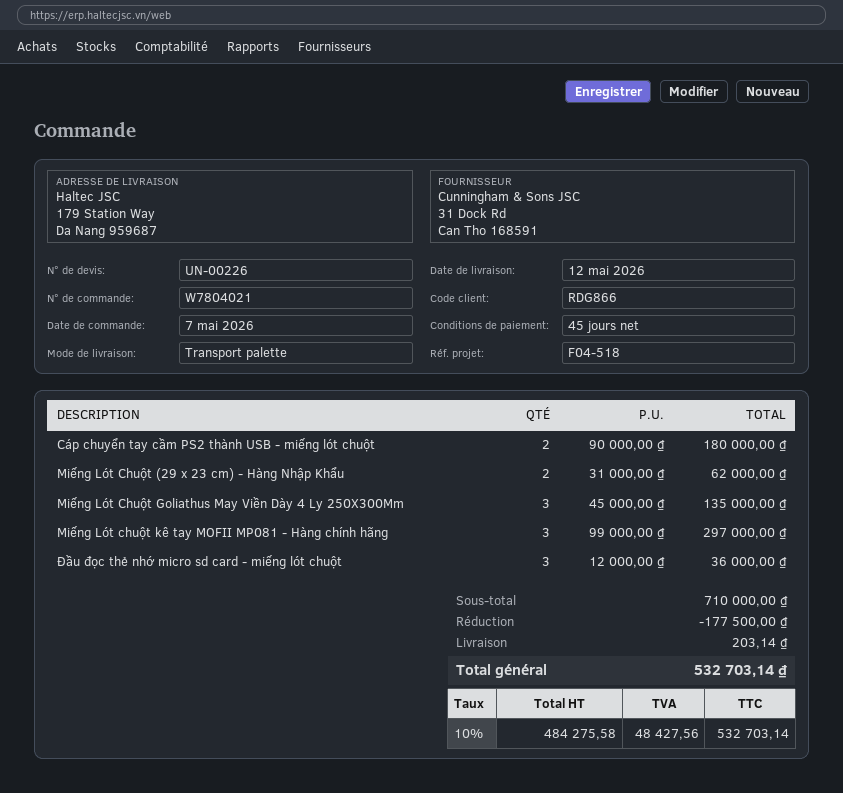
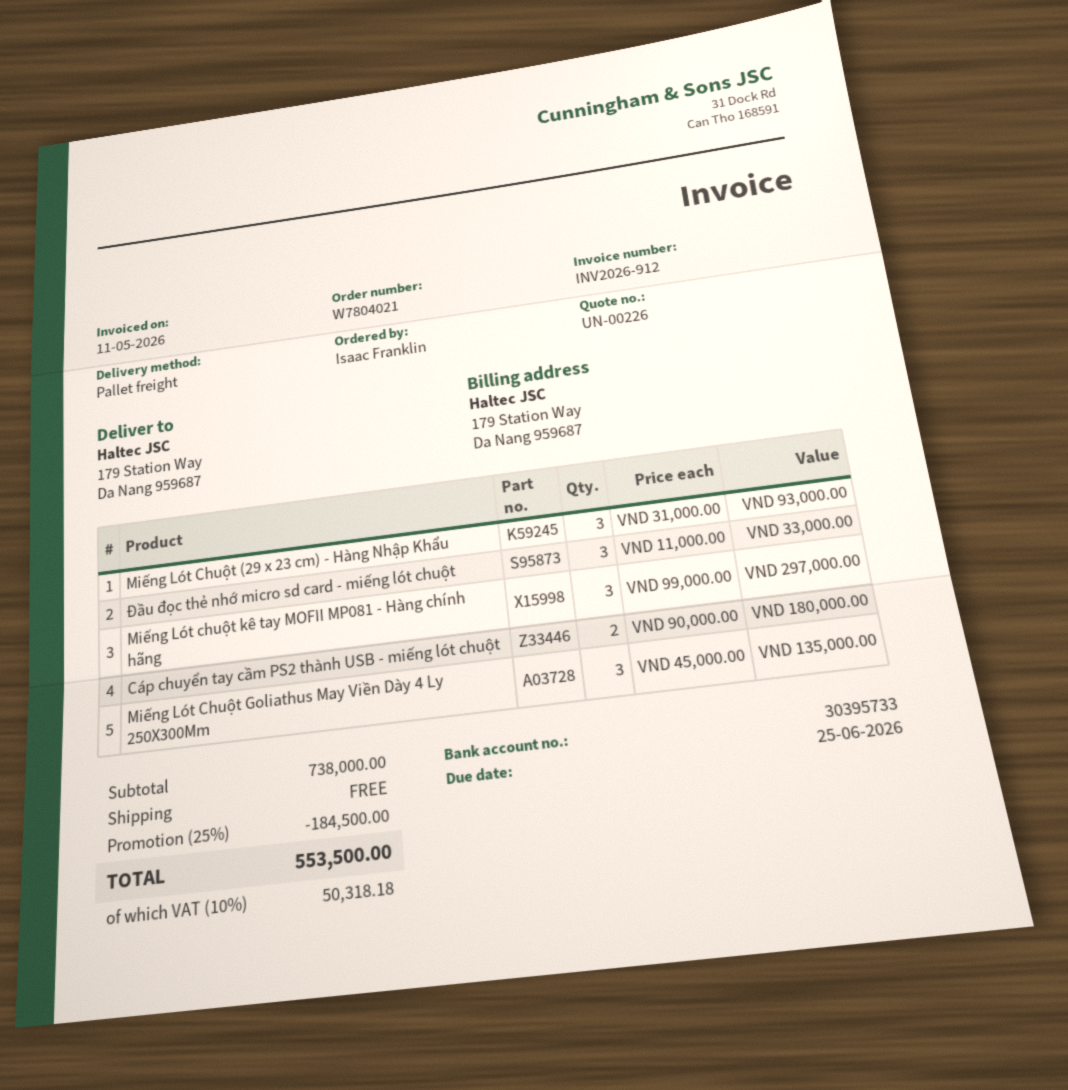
Miếng Lót Chuột (29 x 23 cm) - Hàng Nhập Khẩu: 2 x 31000.00 = 62000.00 -> 3 x 31000.00 = 93000.00
Đầu đọc thẻ nhớ micro sd card - miếng lót chuột: 3 x 12000.00 = 36000.00 -> 3 x 11000.00 = 33000.00
subtotal: 710000.00 -> 738000.00
discount: 177500.00 -> 184500.00
shipping: 203.14 -> 0.00
tax: 10% = 48427.56 -> 10% = 50318.18
total: 532703.14 -> 553500.00

